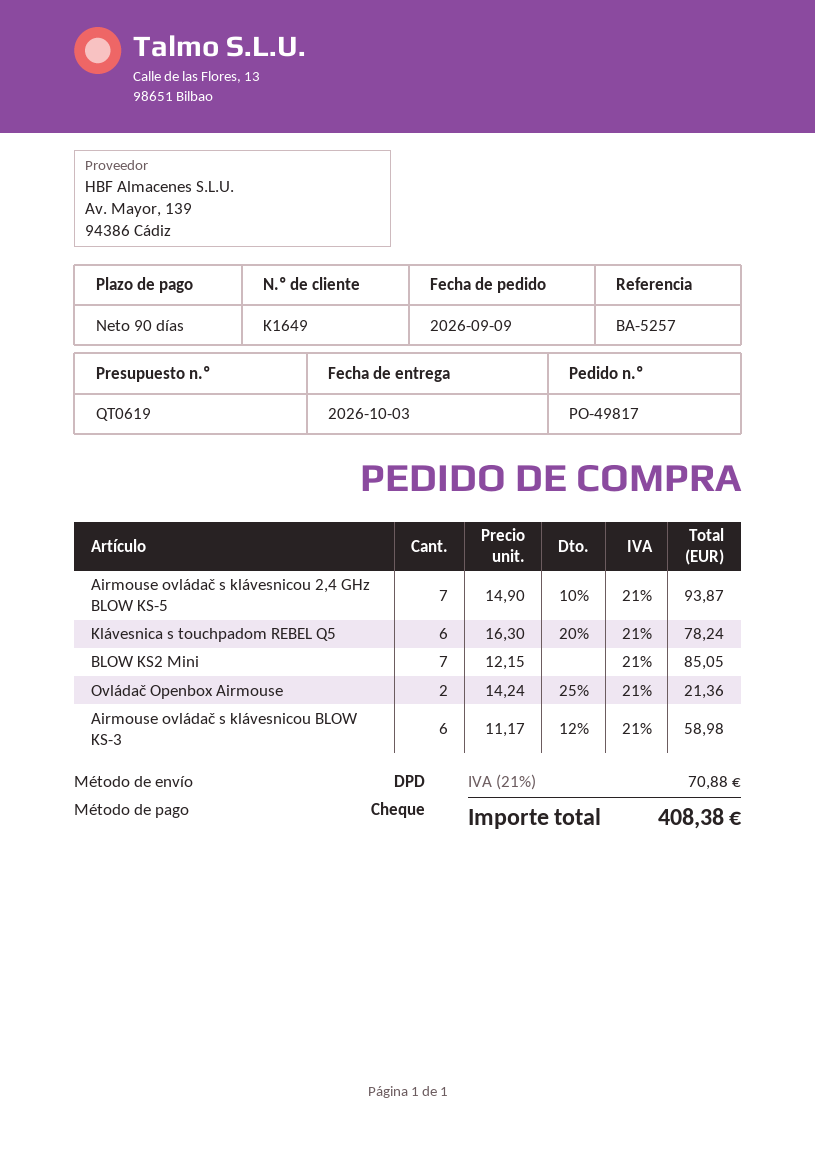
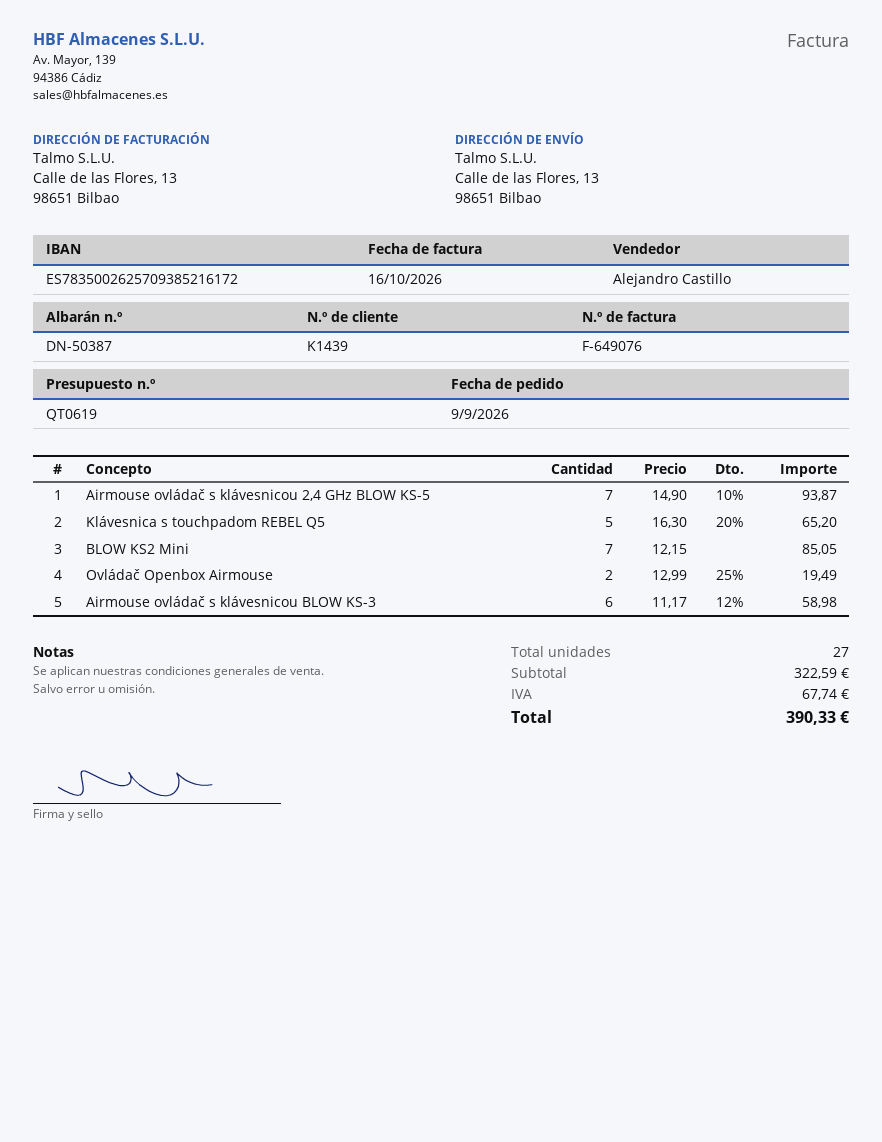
customer number: K1649 -> K1439
Klávesnica s touchpadom REBEL Q5: 6 x 16.30 - 20% = 78.24 -> 5 x 16.30 - 20% = 65.20
Ovládač Openbox Airmouse: 2 x 14.24 - 25% = 21.36 -> 2 x 12.99 - 25% = 19.49
tax: 70.88 -> 67.74
total: 408.38 -> 390.33

